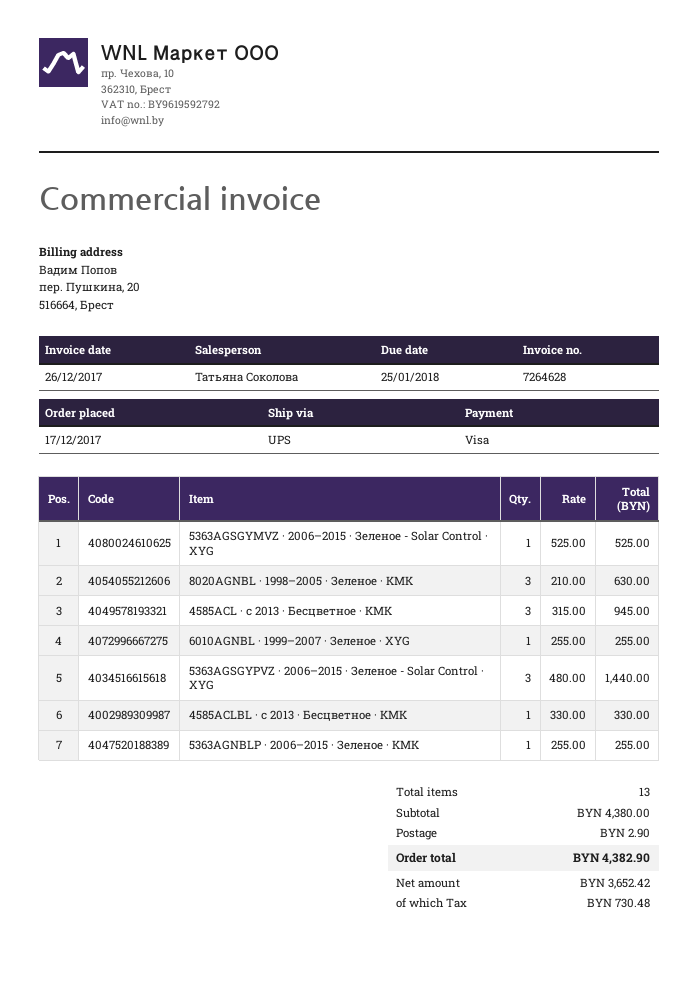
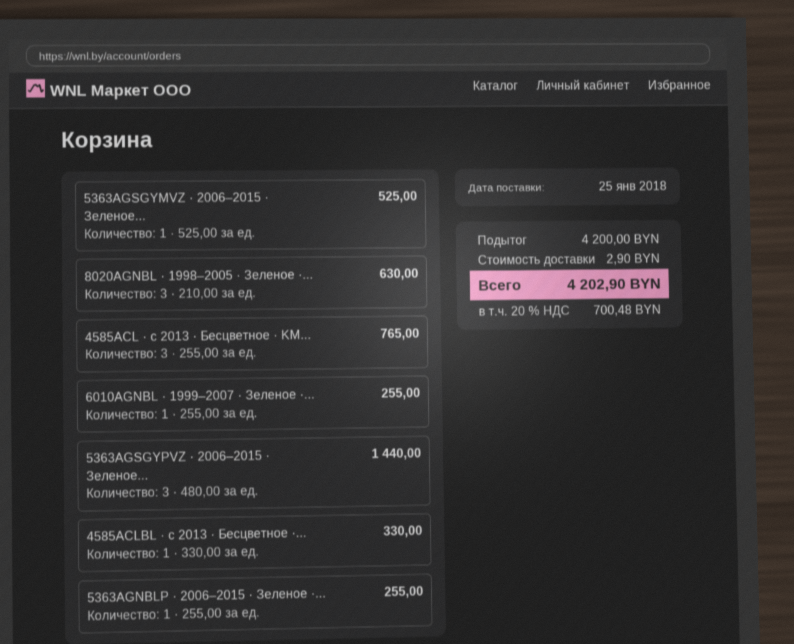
4585ACL · с 2013 · Бесцветное · KMK: 3 x 315.00 = 945.00 -> 3 x 255.00 = 765.00
subtotal: 4380.00 -> 4200.00
tax: 730.48 -> 700.48
total: 4382.90 -> 4202.90

